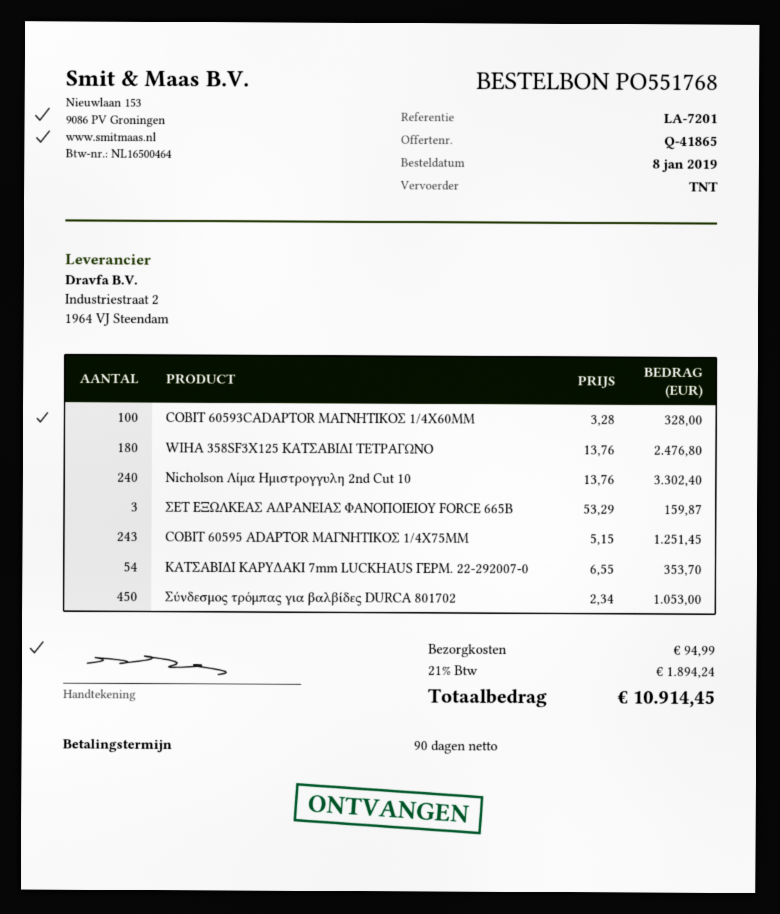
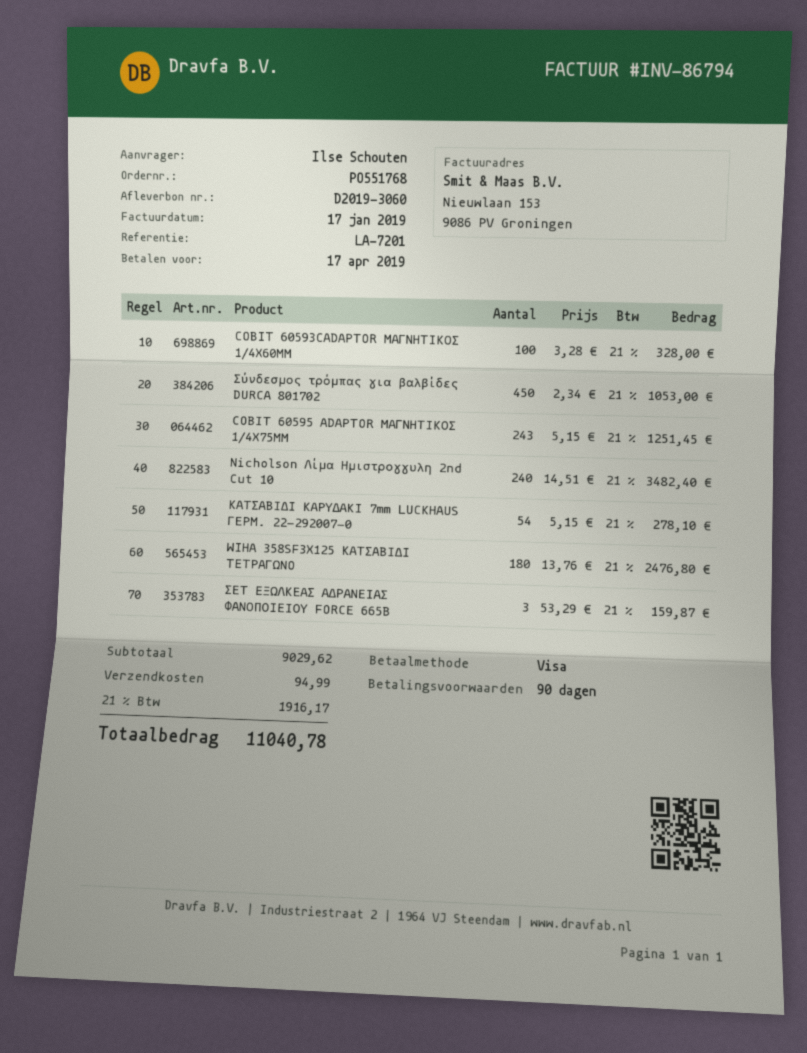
Nicholson Λίμα Ημιστρογγυλη 2nd Cut 10: 240 x 13.76 = 3302.40 -> 240 x 14.51 = 3482.40
ΚΑΤΣΑΒΙΔΙ ΚΑΡΥΔΑΚΙ 7mm LUCKHAUS ΓΕΡΜ. 22-292007-0: 54 x 6.55 = 353.70 -> 54 x 5.15 = 278.10
tax: 21% = 1894.24 -> 21% = 1916.17
total: 10914.45 -> 11040.78

